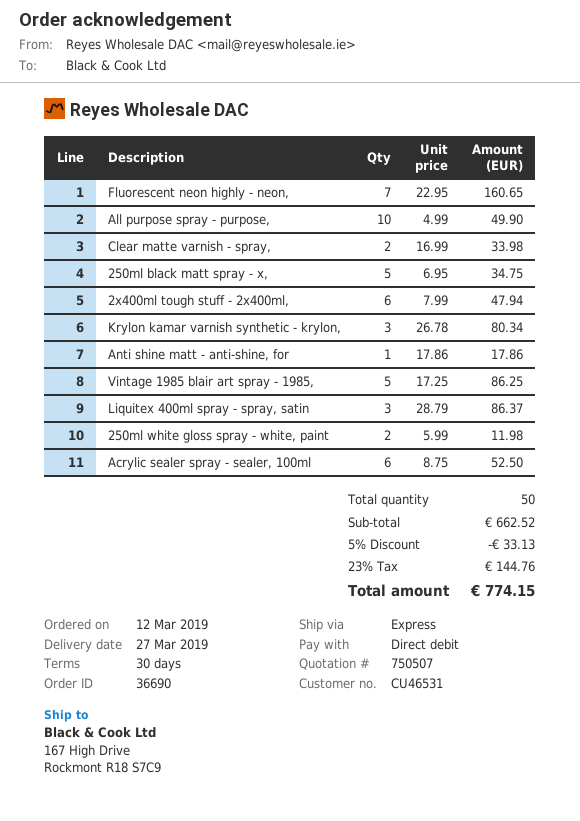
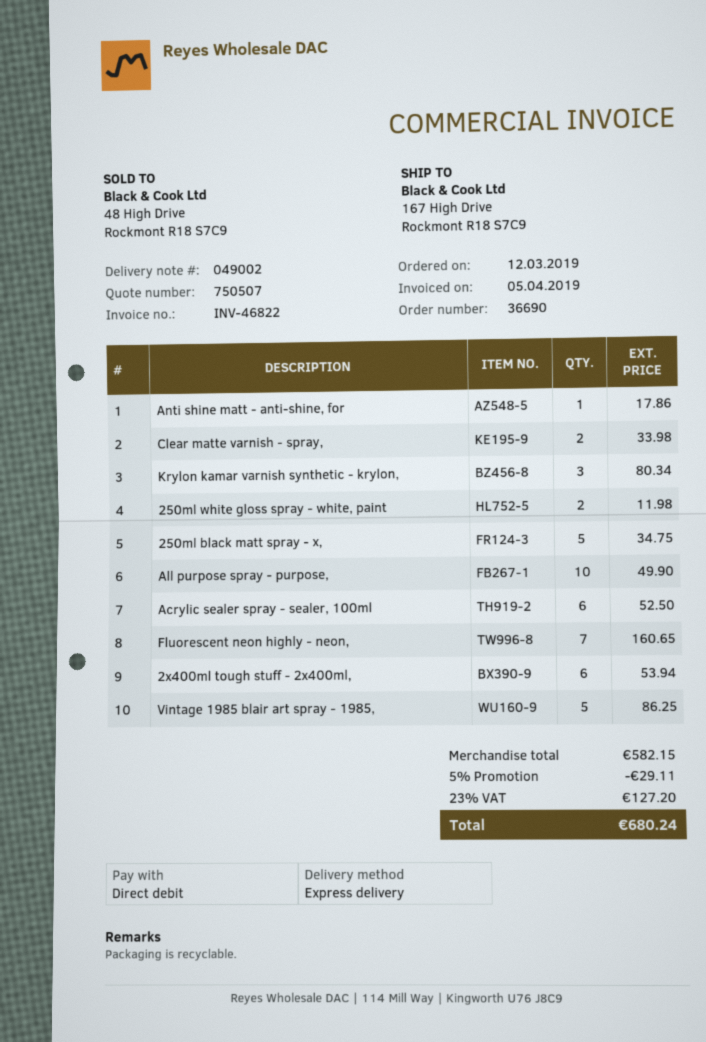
2x400ml tough stuff - 2x400ml,: 6 for 47.94 -> 6 for 53.94
Liquitex 400ml spray - spray, satin: 3 for 86.37 -> none
subtotal: 662.52 -> 582.15
discount: 5% = 33.13 -> 5% = 29.11
tax: 23% = 144.76 -> 23% = 127.20
total: 774.15 -> 680.24

